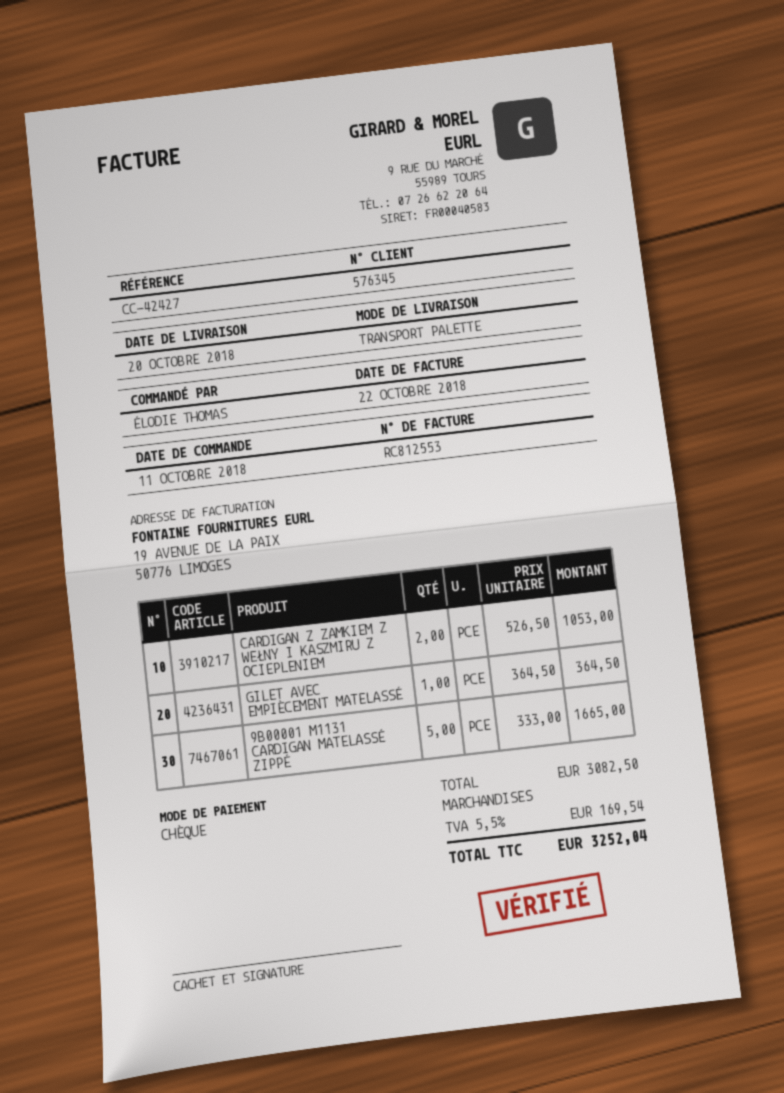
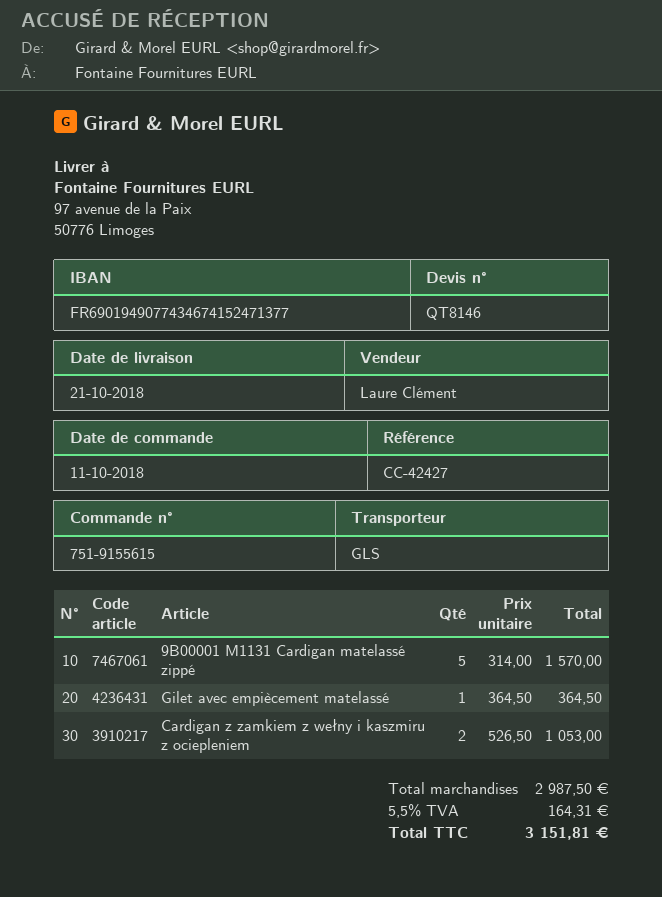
delivery date: 2018-10-20 -> 2018-10-21
shipping method: pallet freight -> GLS
9B00001 M1131 CARDIGAN MATELASSÉ ZIPPÉ: 5 x 333.00 = 1665.00 -> 5 x 314.00 = 1570.00
subtotal: 3082.50 -> 2987.50
tax: 5.5% = 169.54 -> 5.5% = 164.31
total: 3252.04 -> 3151.81

